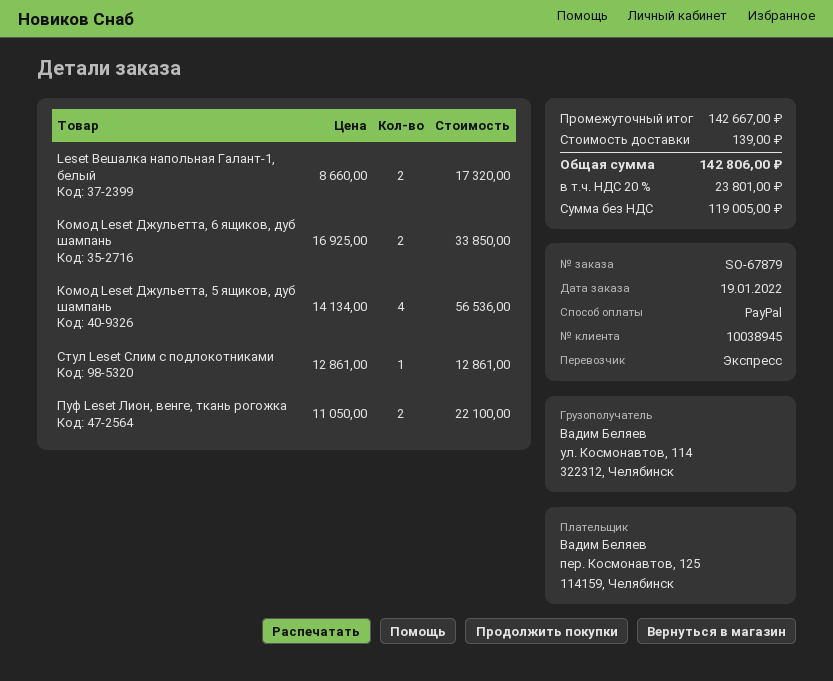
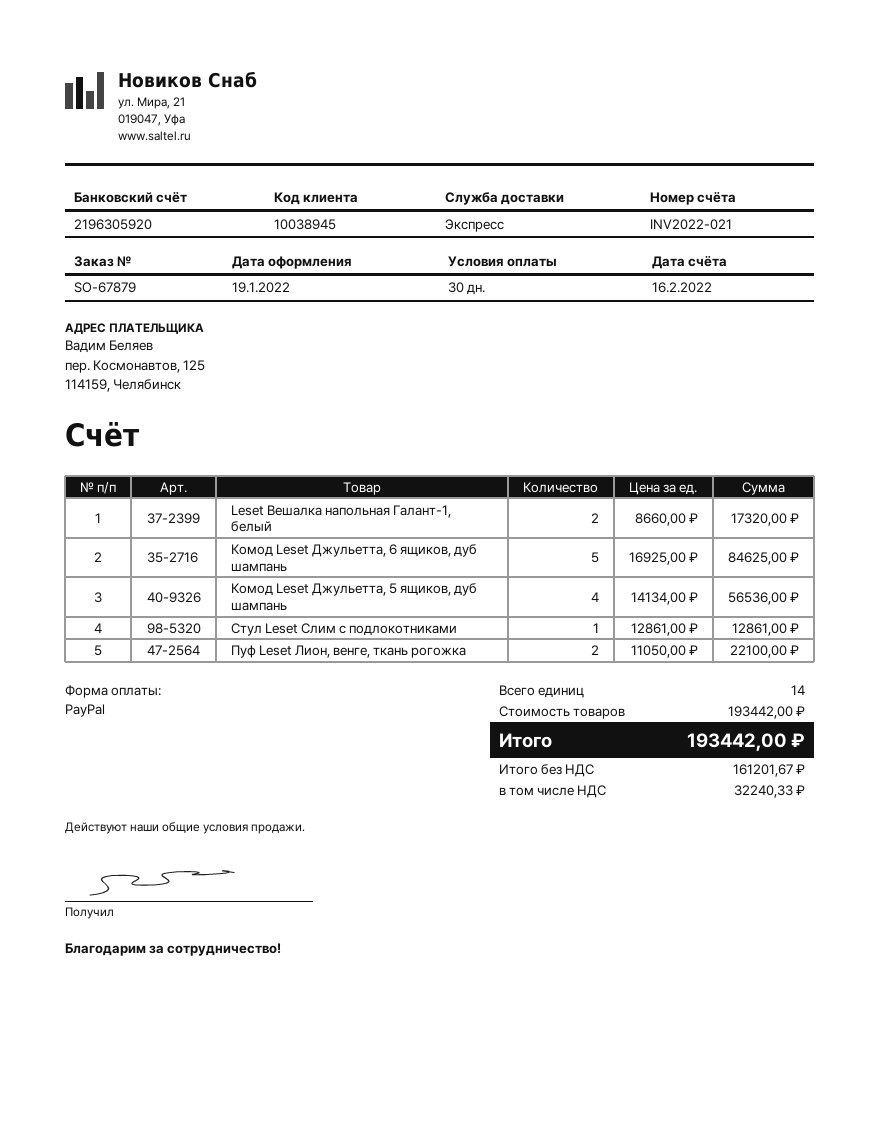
Комод Leset Джульетта, 6 ящиков, дуб шампань: 2 x 16925.00 = 33850.00 -> 5 x 16925.00 = 84625.00
subtotal: 142667.00 -> 193442.00
shipping: 139.00 -> none
net: 119005.00 -> 161201.67
tax: 23801.00 -> 32240.33
total: 142806.00 -> 193442.00

